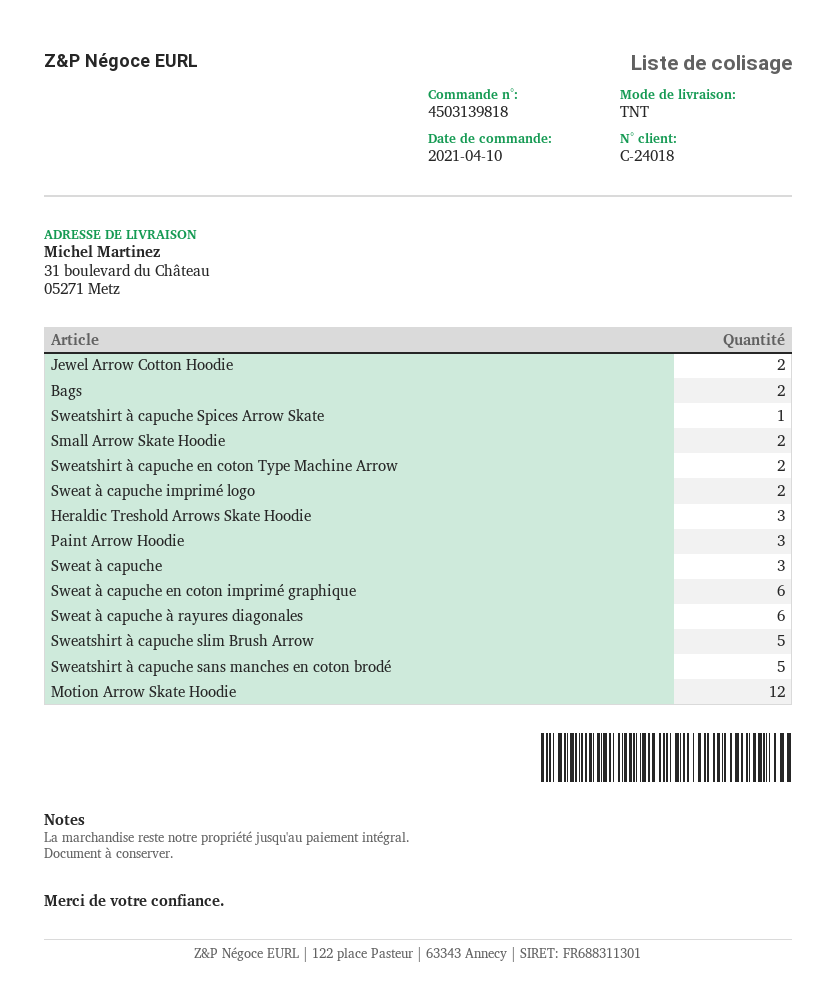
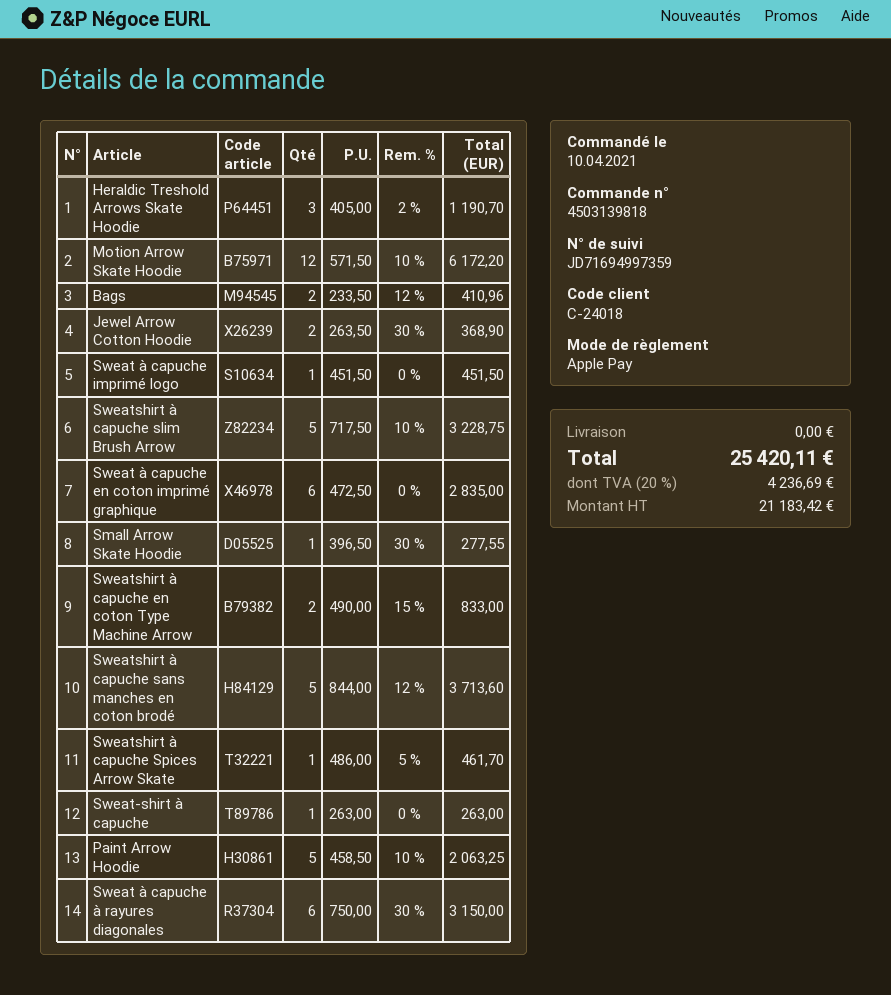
Small Arrow Skate Hoodie: 2 -> 1
Sweat à capuche imprimé logo: 2 -> 1
Paint Arrow Hoodie: 3 -> 5
Sweat à capuche: 3 -> none
Sweat-shirt à capuche: none -> 1

